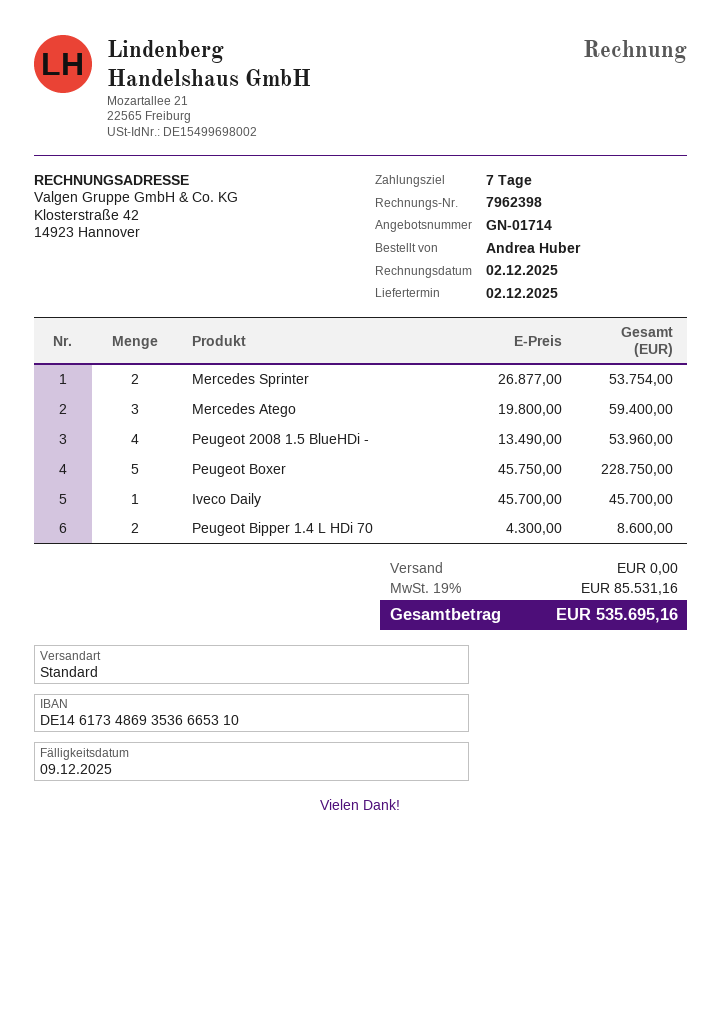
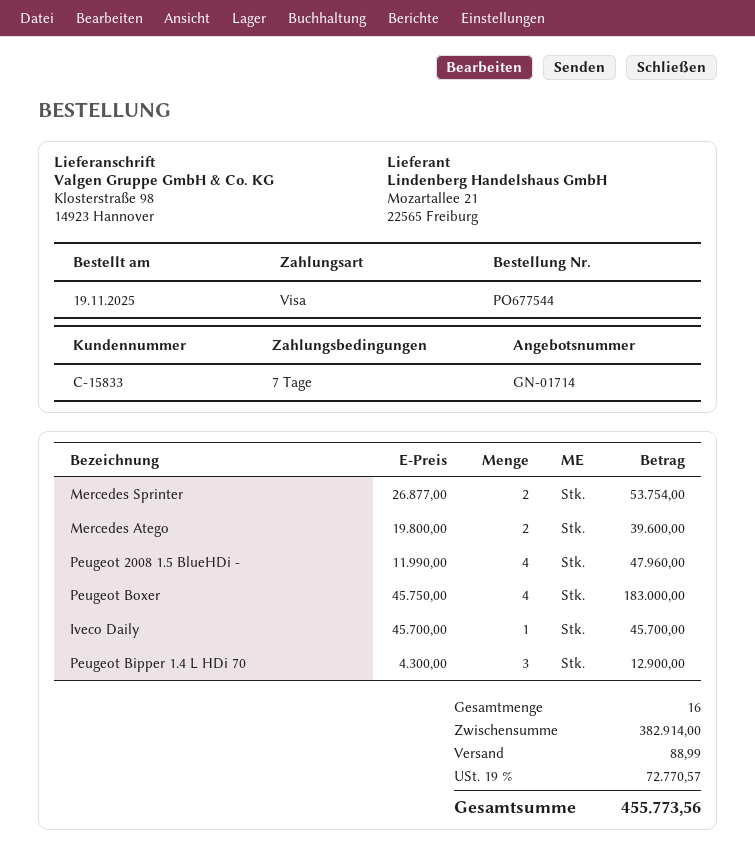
Mercedes Atego: 3 x 19800.00 = 59400.00 -> 2 x 19800.00 = 39600.00
Peugeot 2008 1.5 BlueHDi -: 4 x 13490.00 = 53960.00 -> 4 x 11990.00 = 47960.00
Peugeot Boxer: 5 x 45750.00 = 228750.00 -> 4 x 45750.00 = 183000.00
Peugeot Bipper 1.4 L HDi 70: 2 x 4300.00 = 8600.00 -> 3 x 4300.00 = 12900.00
shipping: 0.00 -> 88.99
tax: 19% = 85531.16 -> 19% = 72770.57
total: 535695.16 -> 455773.56

